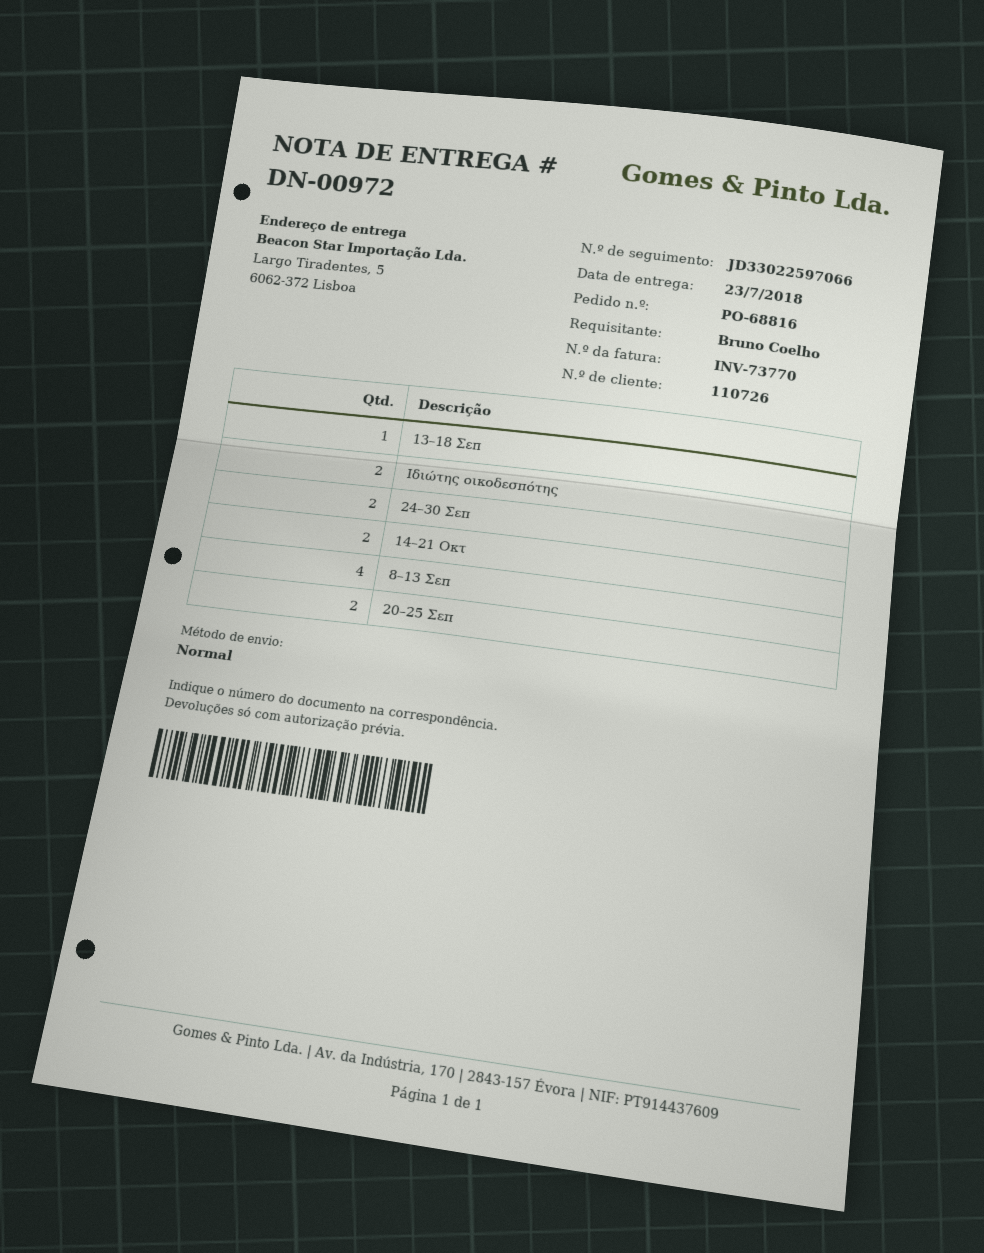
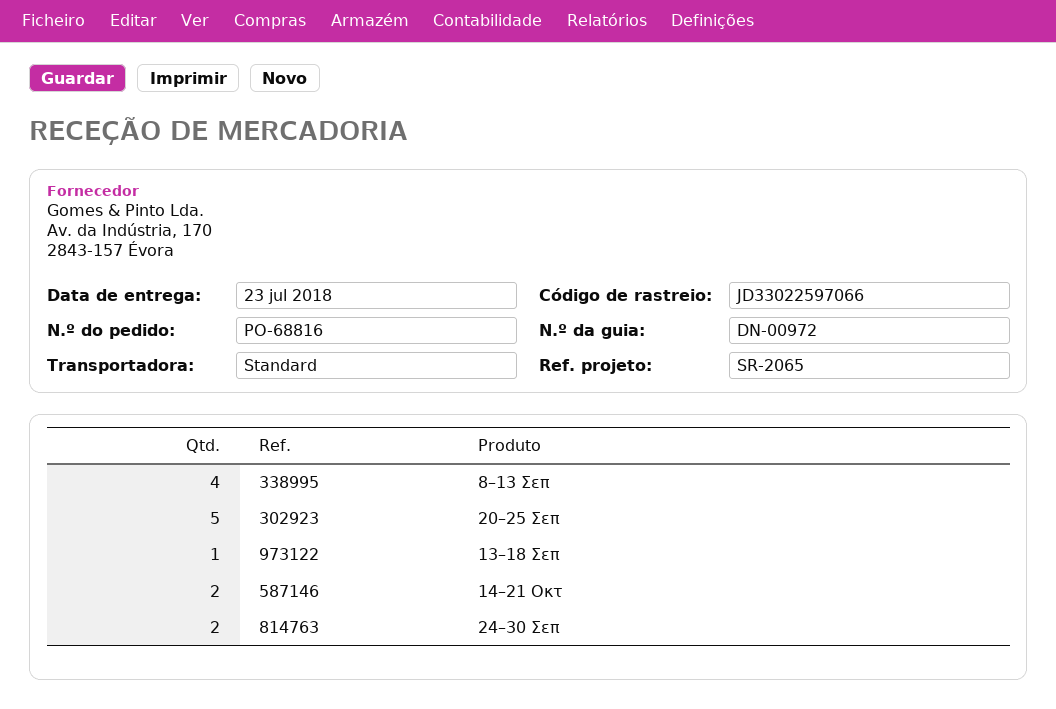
Ιδιώτης οικοδεσπότης: 2 -> none
20–25 Σεπ: 2 -> 5

